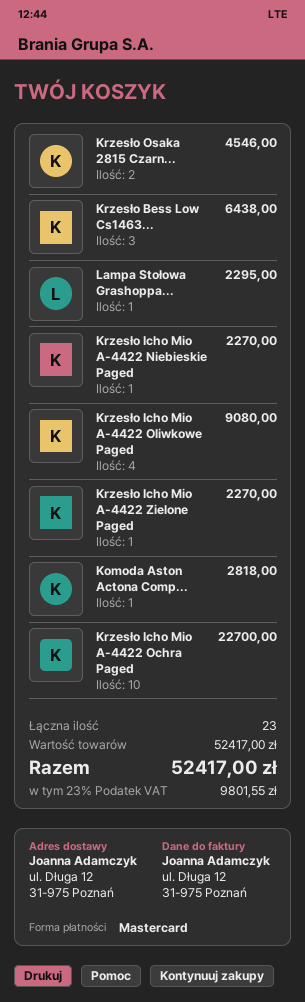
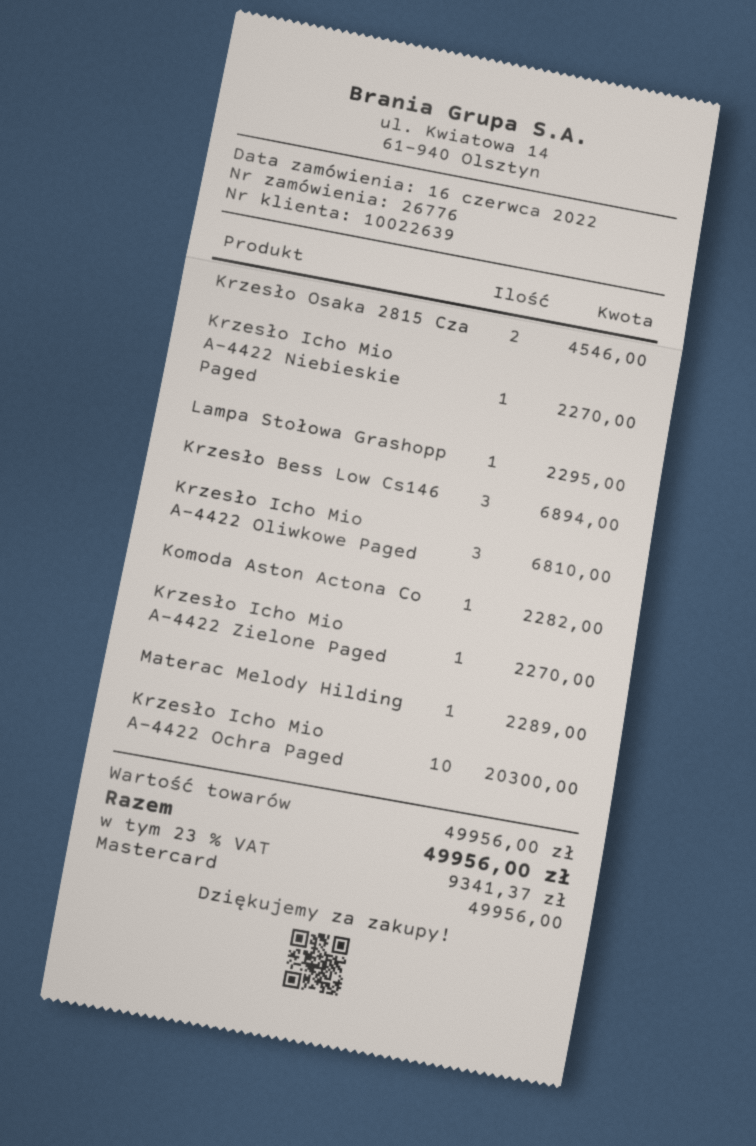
Krzesło Bess Low Cs1463...: 3 for 6438.00 -> 3 for 6894.00
Krzesło Icho Mio A-4422 Oliwkowe Paged: 4 for 9080.00 -> 3 for 6810.00
Komoda Aston Actona Comp...: 1 for 2818.00 -> 1 for 2282.00
Krzesło Icho Mio A-4422 Ochra Paged: 10 for 22700.00 -> 10 for 20300.00
Materac Melody Hilding: none -> 1 for 2289.00
subtotal: 52417.00 -> 49956.00
tax: 23% = 9801.55 -> 23% = 9341.37
total: 52417.00 -> 49956.00

